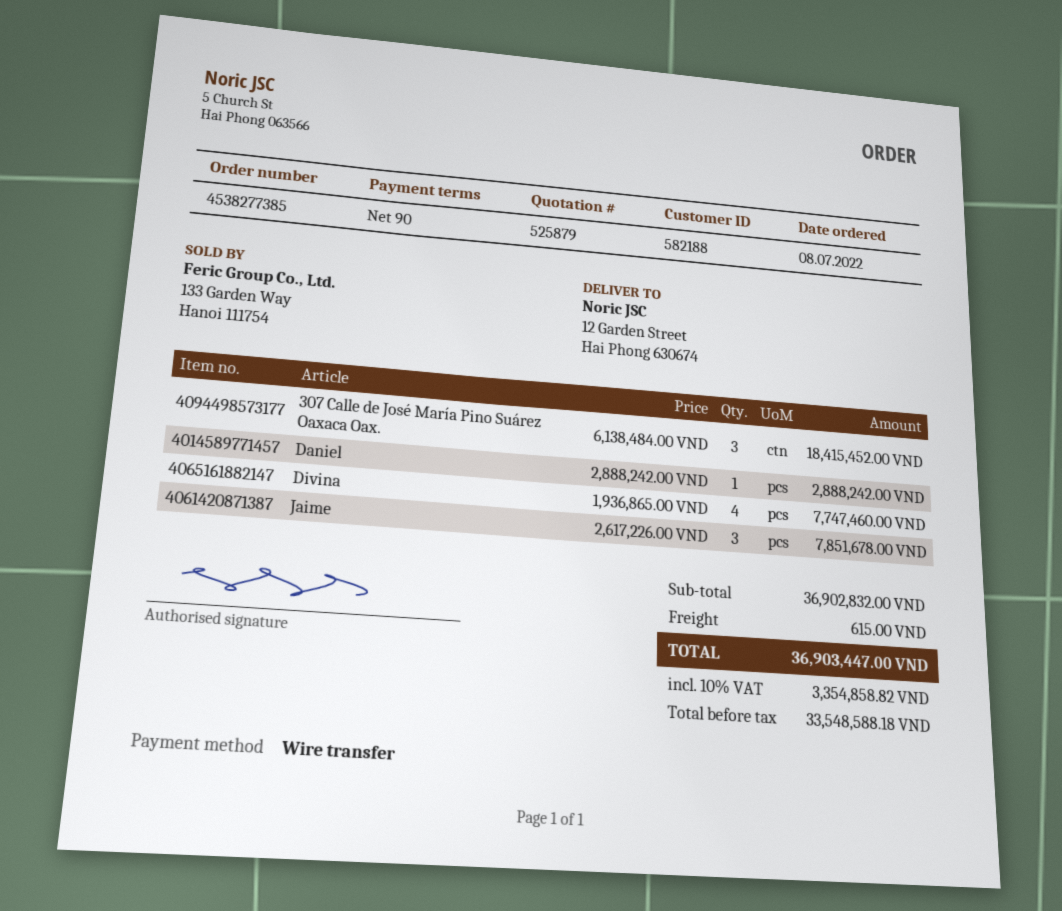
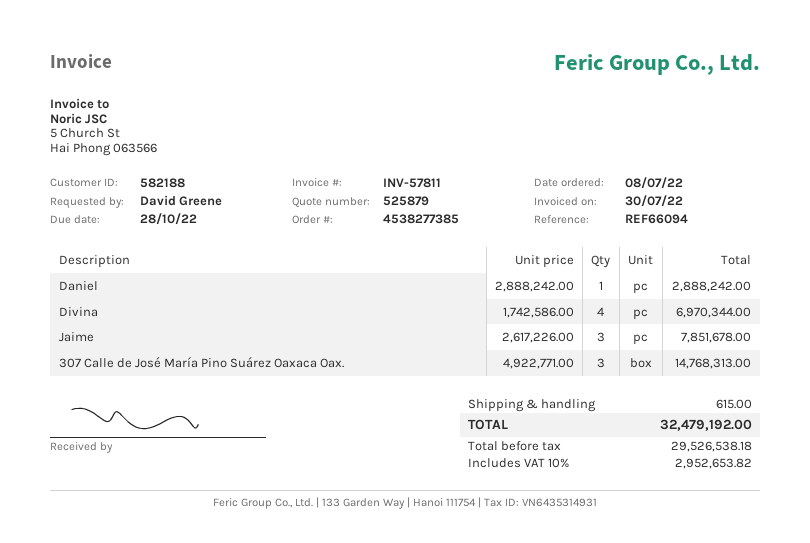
307 Calle de José María Pino Suárez Oaxaca Oax.: 3 x 6138484.00 = 18415452.00 -> 3 x 4922771.00 = 14768313.00
Divina: 4 x 1936865.00 = 7747460.00 -> 4 x 1742586.00 = 6970344.00
net: 33548588.18 -> 29526538.18
tax: 10% = 3354858.82 -> 10% = 2952653.82
total: 36903447.00 -> 32479192.00

